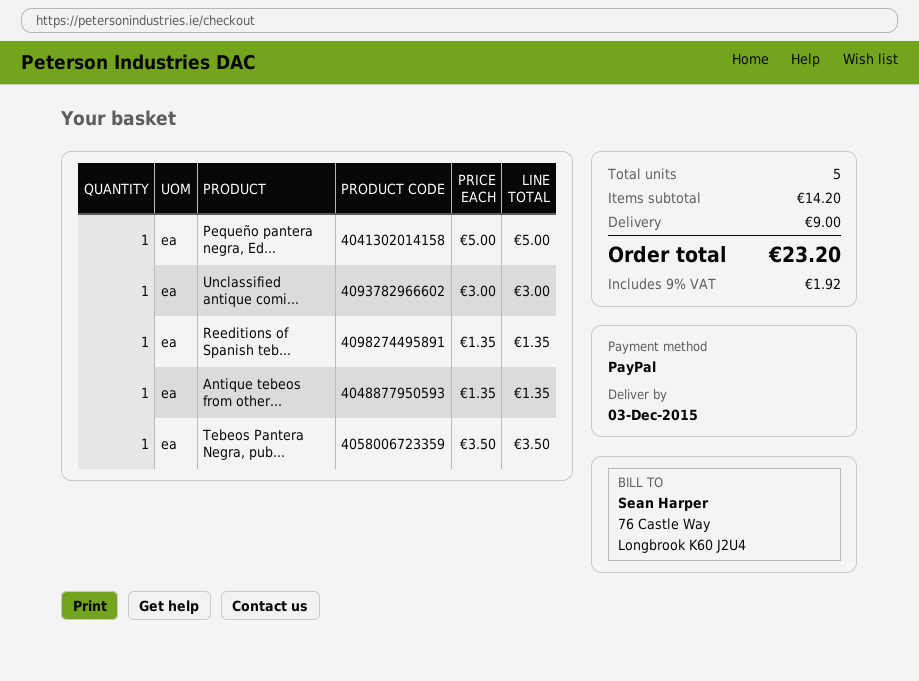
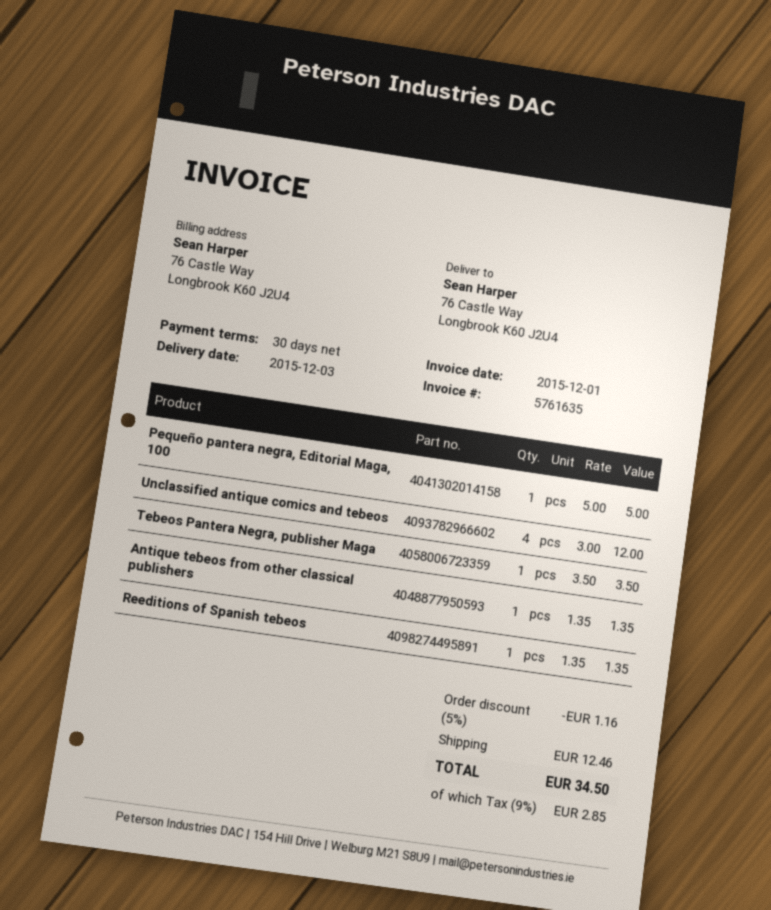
Unclassified antique comi...: 1 x 3.00 = 3.00 -> 4 x 3.00 = 12.00
discount: none -> 5% = 1.16
shipping: 9.00 -> 12.46
tax: 9% = 1.92 -> 9% = 2.85
total: 23.20 -> 34.50

